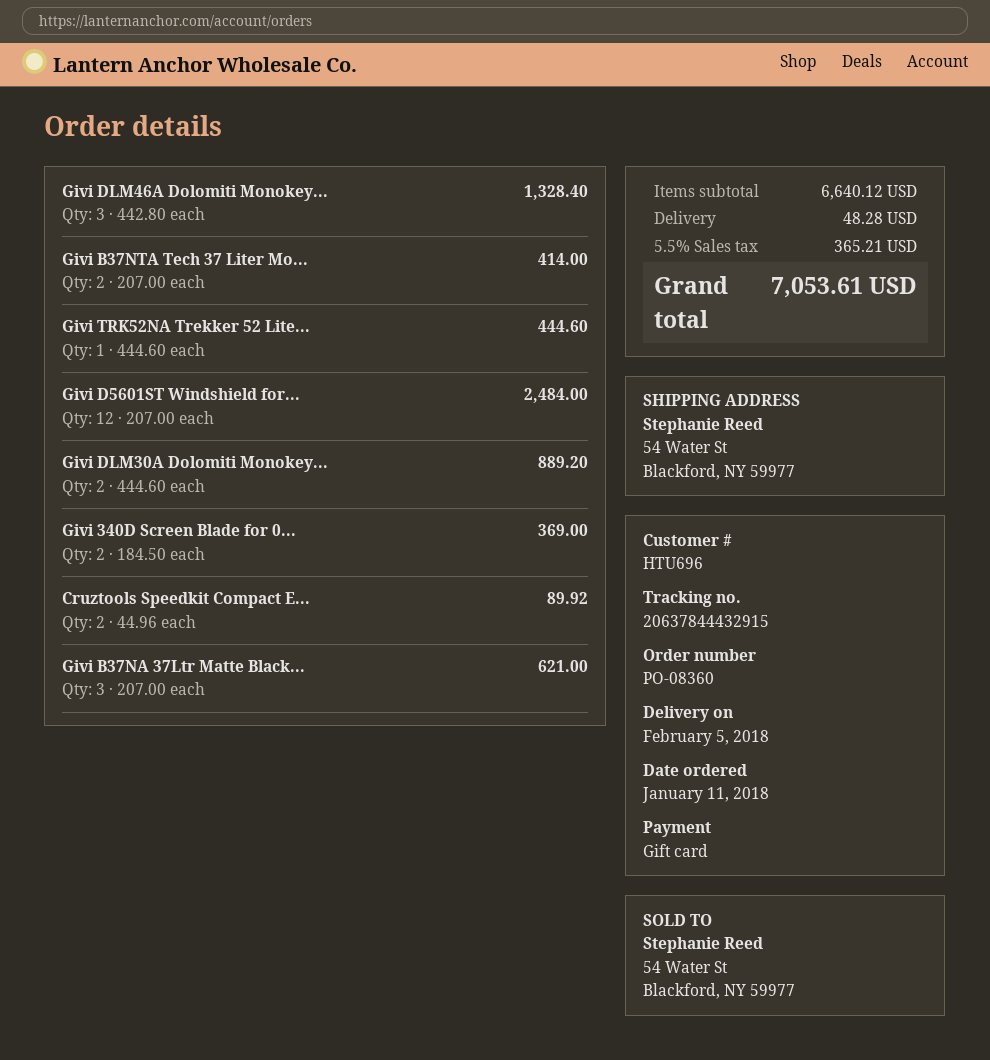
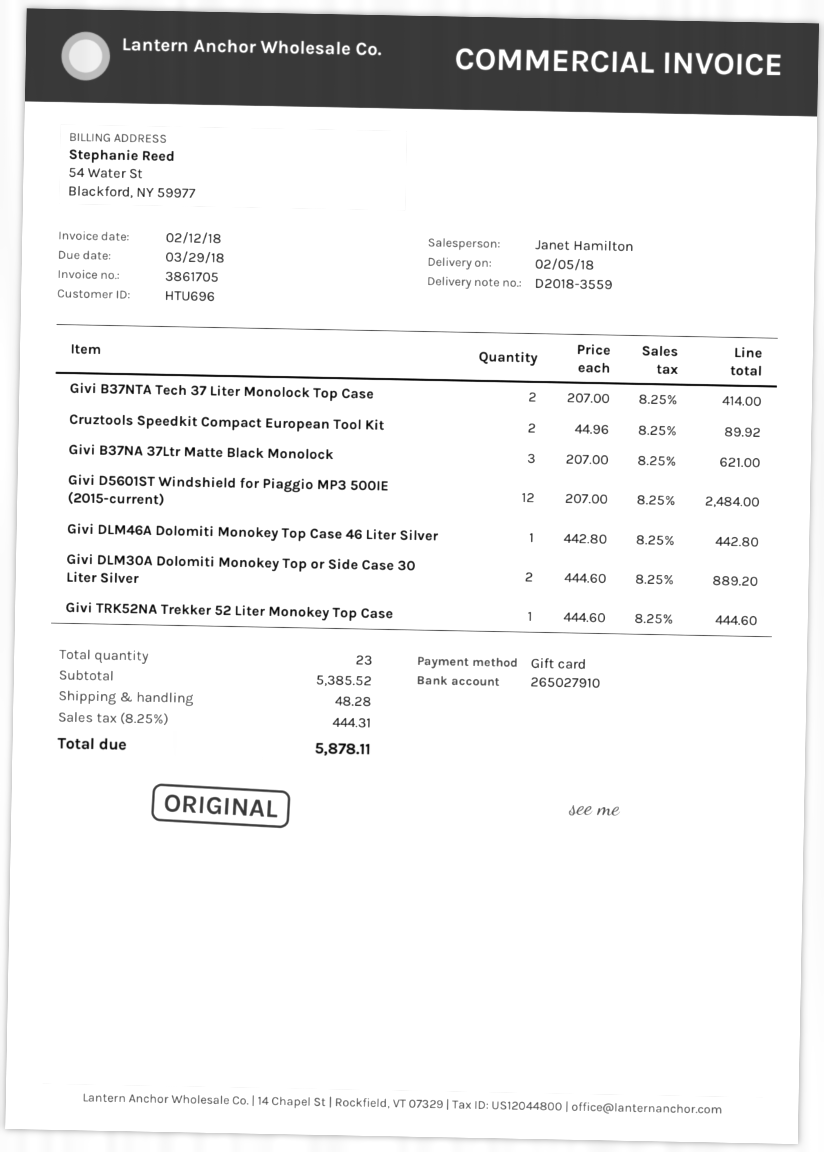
Givi DLM46A Dolomiti Monokey...: 3 x 442.80 = 1328.40 -> 1 x 442.80 = 442.80
Givi 340D Screen Blade for 0...: 2 x 184.50 = 369.00 -> none
subtotal: 6640.12 -> 5385.52
tax: 5.5% = 365.21 -> 8.25% = 444.31
total: 7053.61 -> 5878.11

